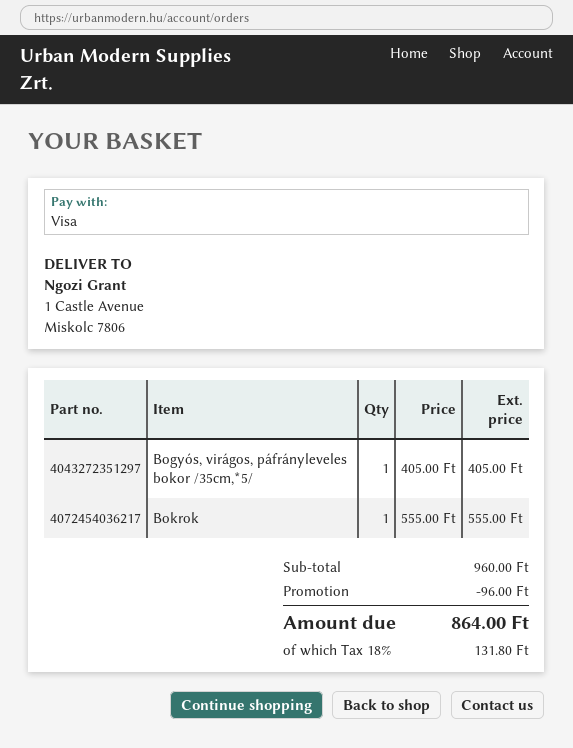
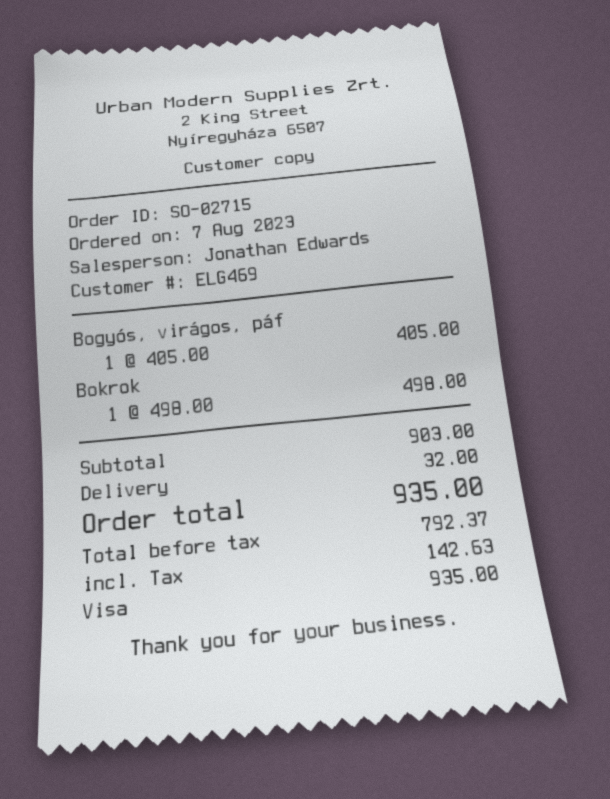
Bokrok: 1 x 555.00 = 555.00 -> 1 x 498.00 = 498.00
subtotal: 960.00 -> 903.00
discount: 96.00 -> none
shipping: none -> 32.00
tax: 131.80 -> 142.63
total: 864.00 -> 935.00

